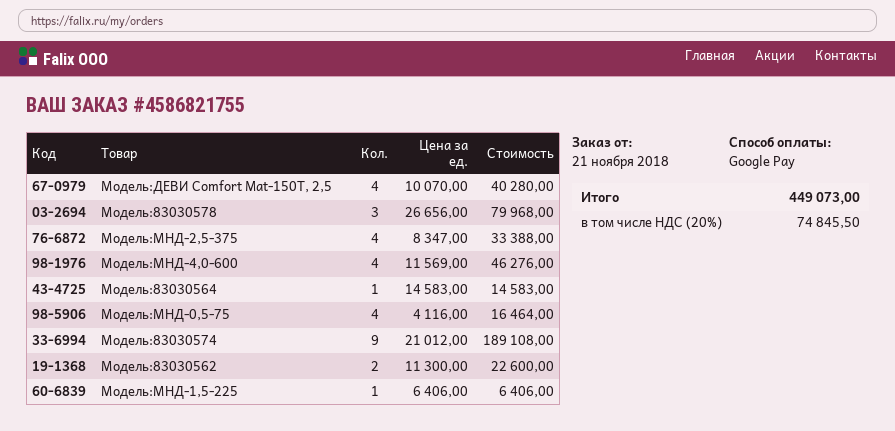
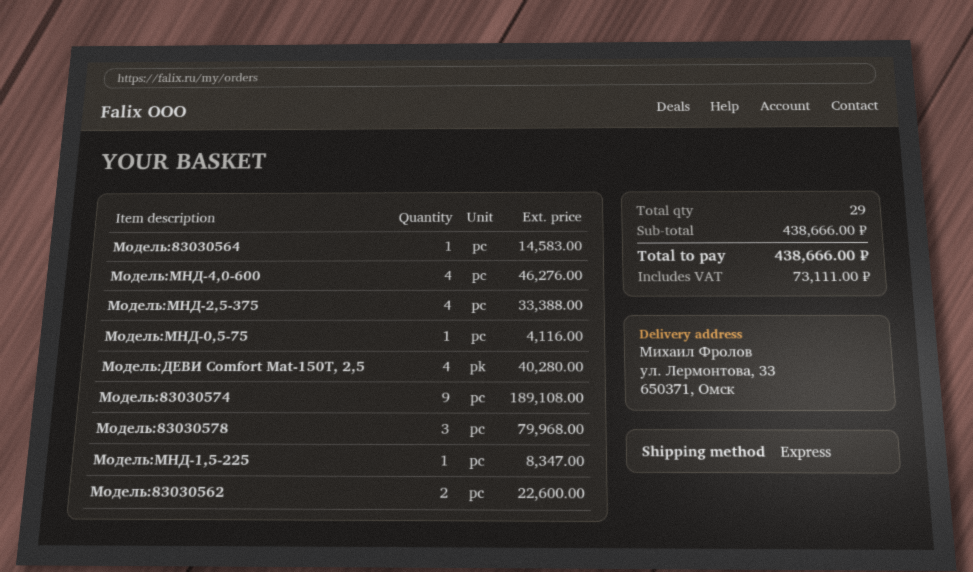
Модель:МНД-0,5-75: 4 for 16464.00 -> 1 for 4116.00
Модель:МНД-1,5-225: 1 for 6406.00 -> 1 for 8347.00
tax: 74845.50 -> 73111.00
total: 449073.00 -> 438666.00

